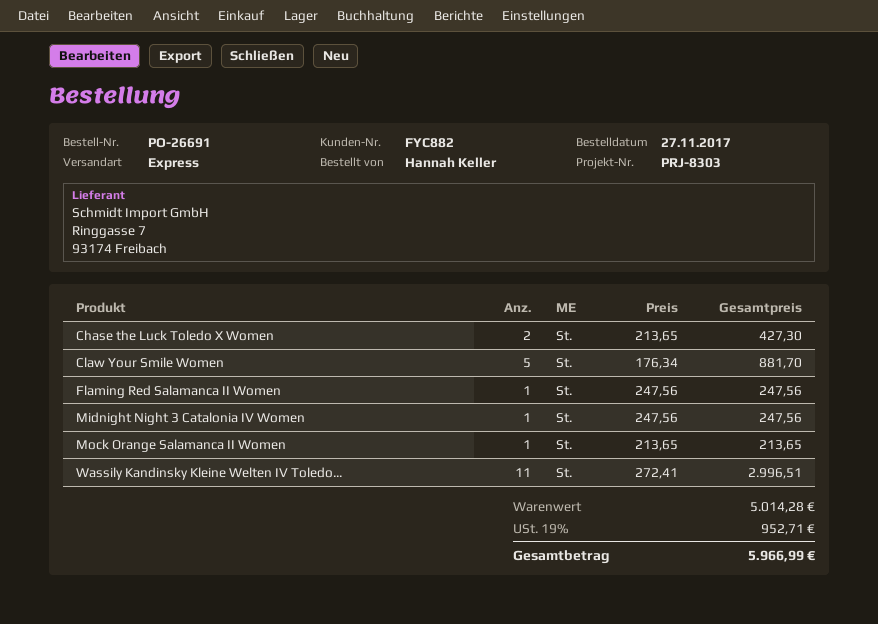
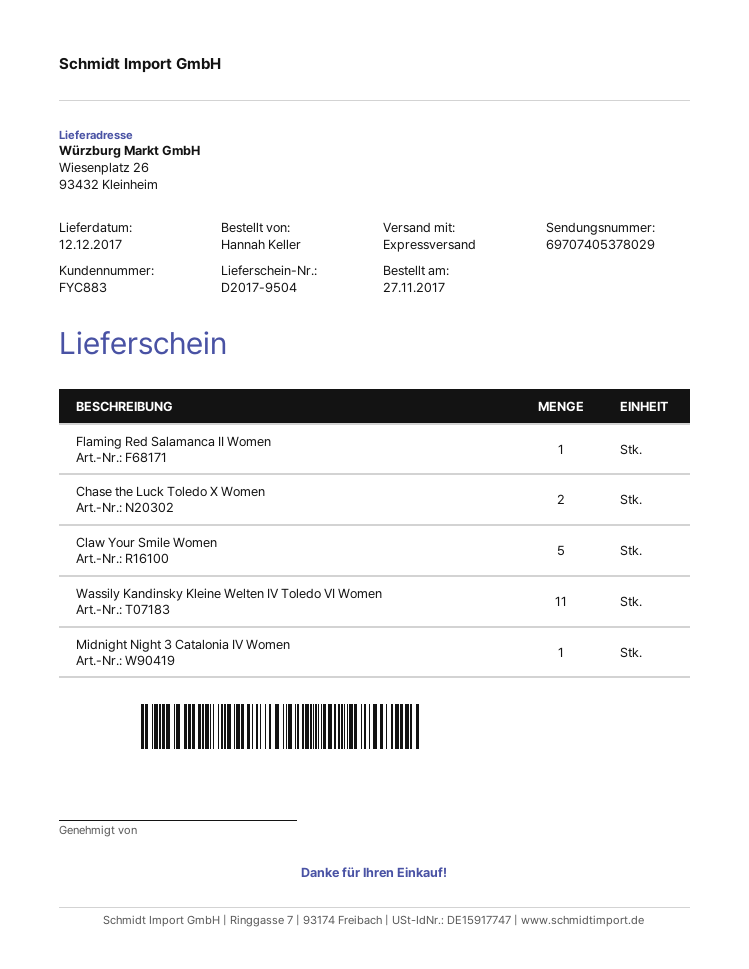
customer number: FYC882 -> FYC883
Mock Orange Salamanca II Women: 1 -> none

